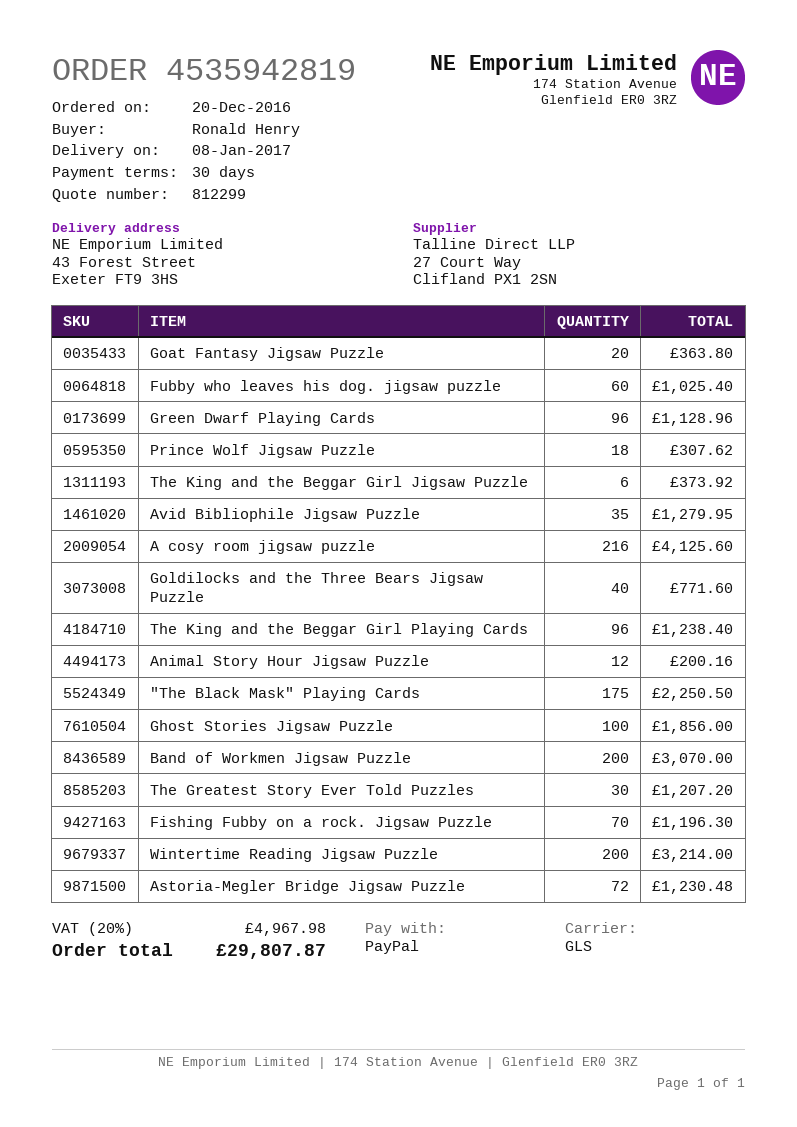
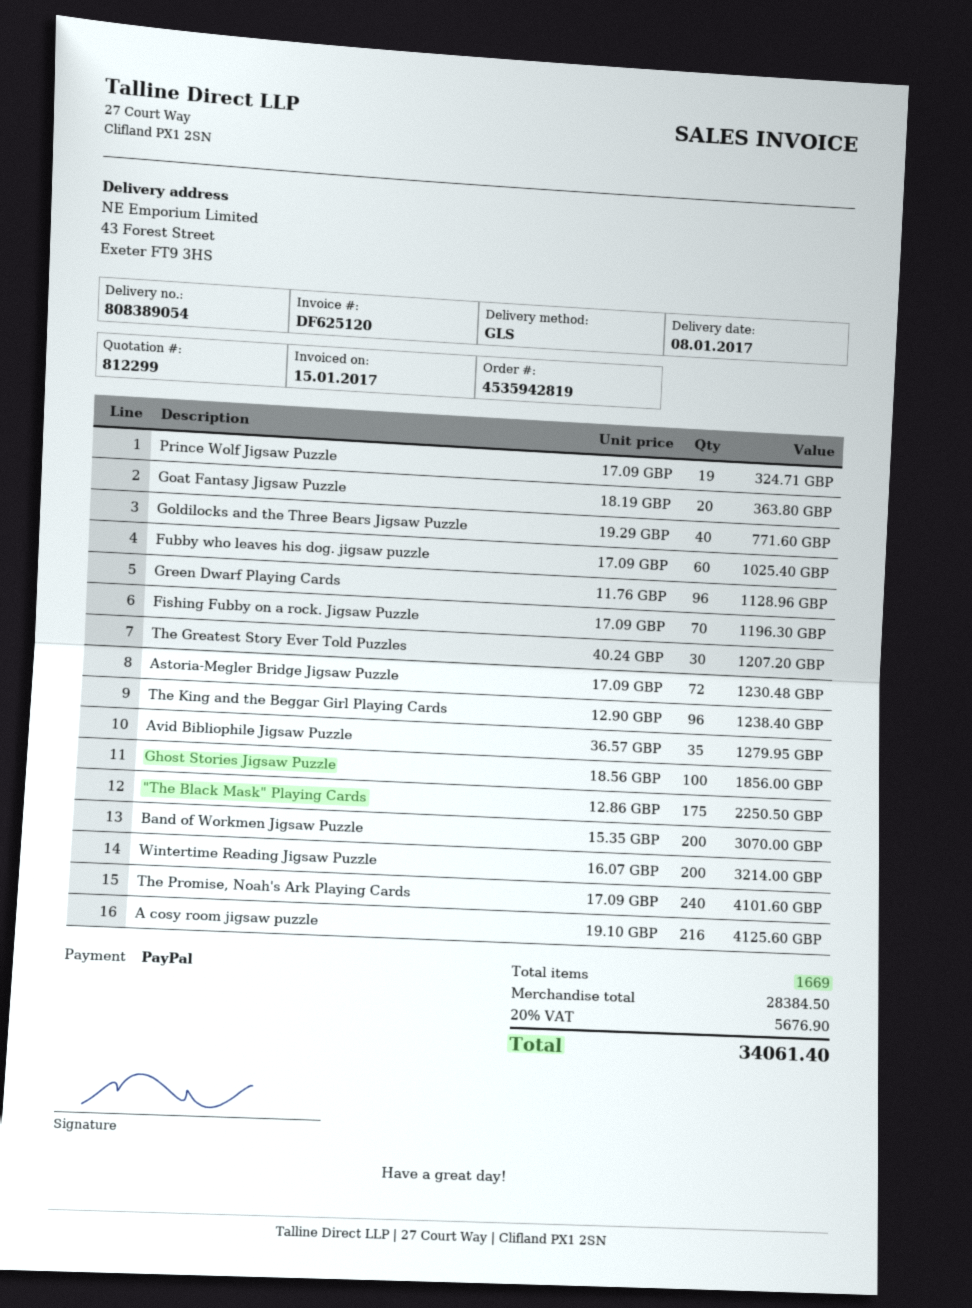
Prince Wolf Jigsaw Puzzle: 18 for 307.62 -> 19 for 324.71
The King and the Beggar Girl Jigsaw Puzzle: 6 for 373.92 -> none
Animal Story Hour Jigsaw Puzzle: 12 for 200.16 -> none
The Promise, Noah's Ark Playing Cards: none -> 240 for 4101.60
tax: 20% = 4967.98 -> 20% = 5676.90
total: 29807.87 -> 34061.40

